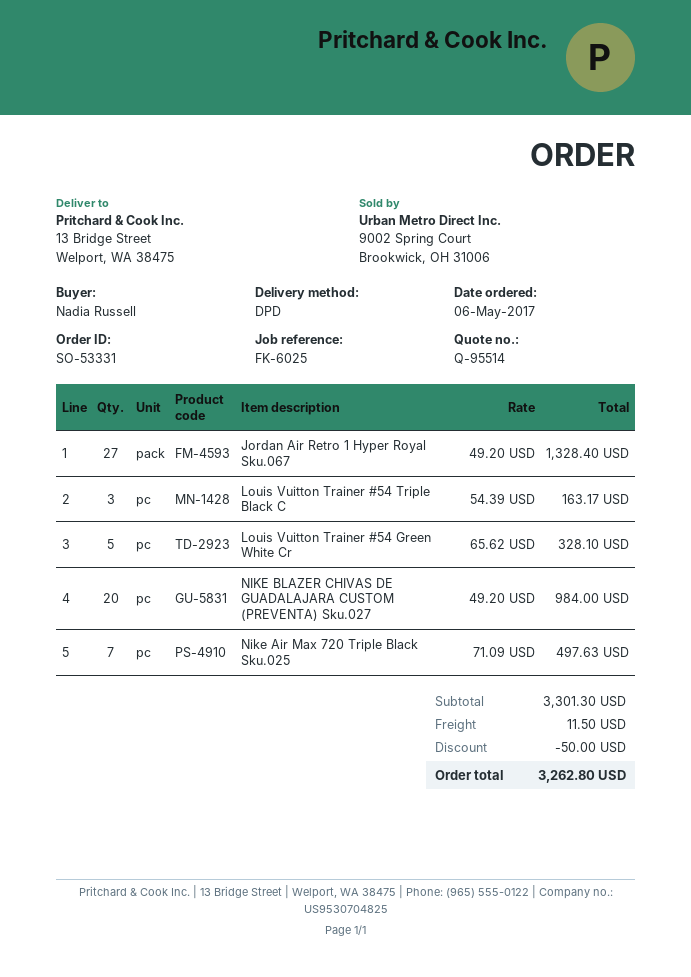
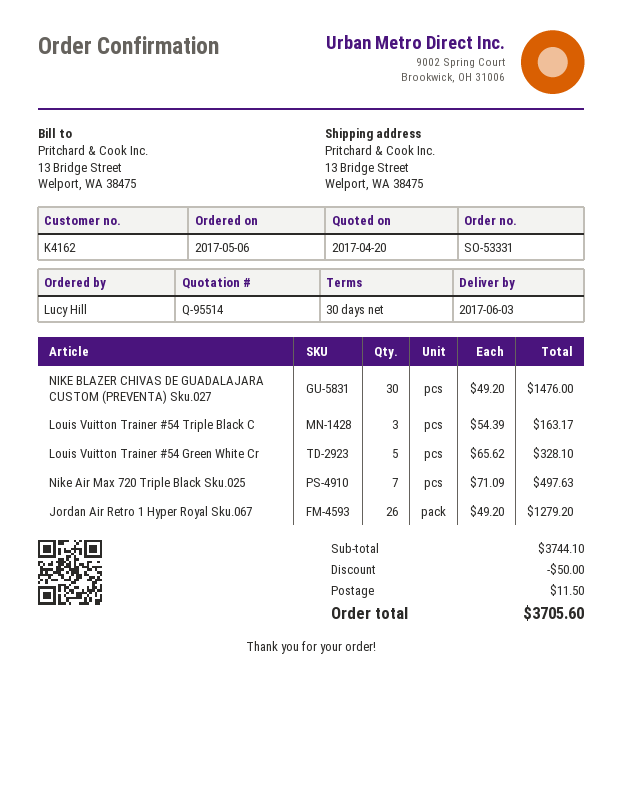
ordered by: Nadia Russell -> Lucy Hill
Jordan Air Retro 1 Hyper Royal Sku.067: 27 x 49.20 = 1328.40 -> 26 x 49.20 = 1279.20
NIKE BLAZER CHIVAS DE GUADALAJARA CUSTOM (PREVENTA) Sku.027: 20 x 49.20 = 984.00 -> 30 x 49.20 = 1476.00
subtotal: 3301.30 -> 3744.10
total: 3262.80 -> 3705.60

